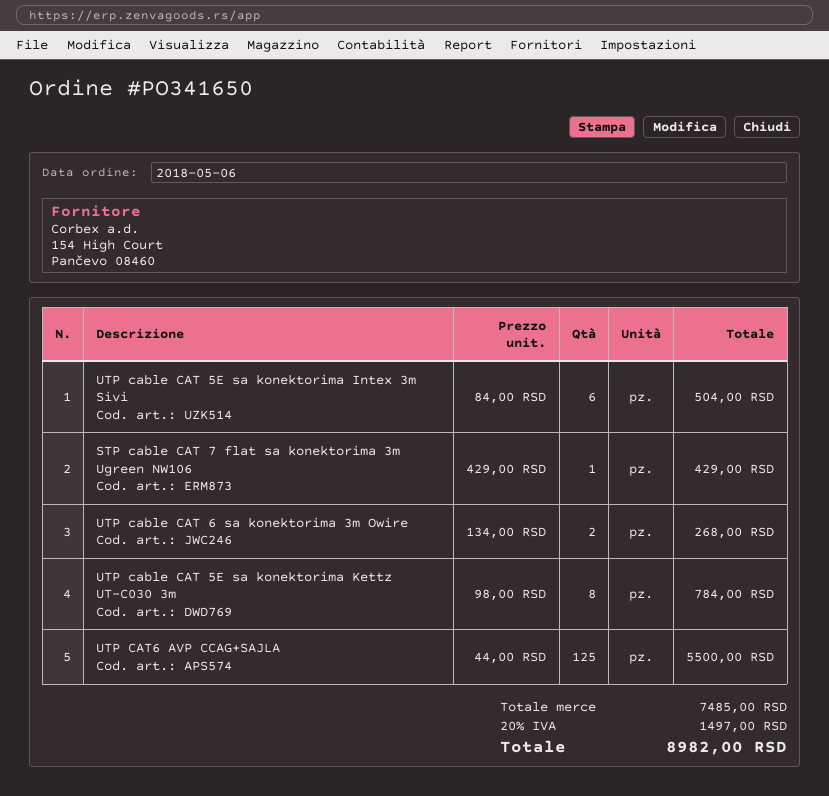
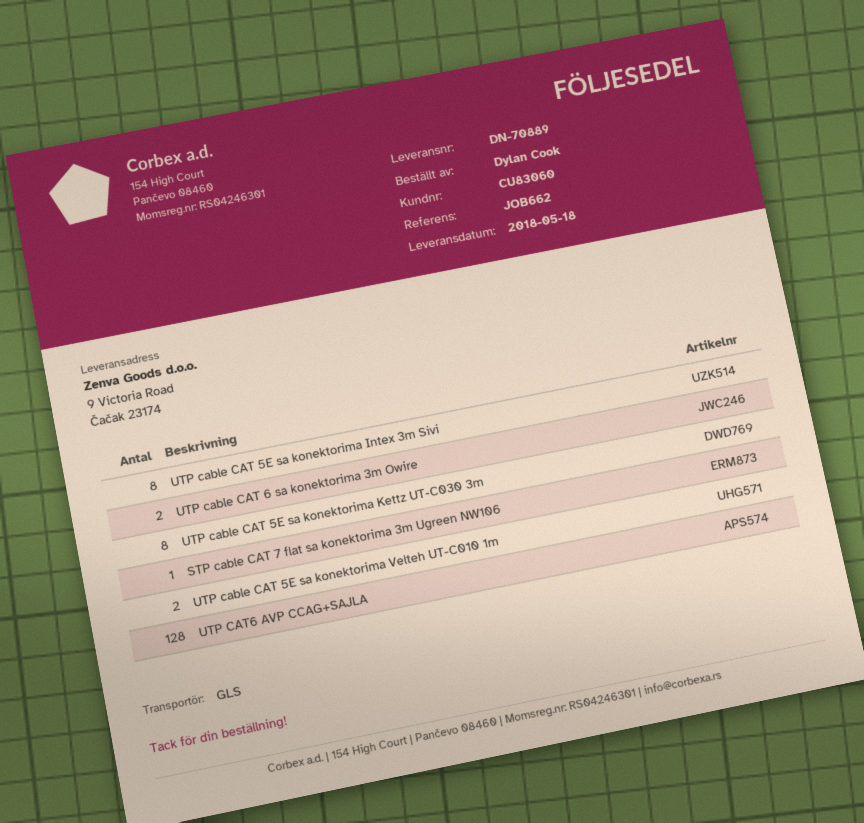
UTP cable CAT 5E sa konektorima Intex 3m Sivi: 6 -> 8
UTP CAT6 AVP CCAG+SAJLA: 125 -> 128
UTP cable CAT 5E sa konektorima Velteh UT-C010 1m: none -> 2

